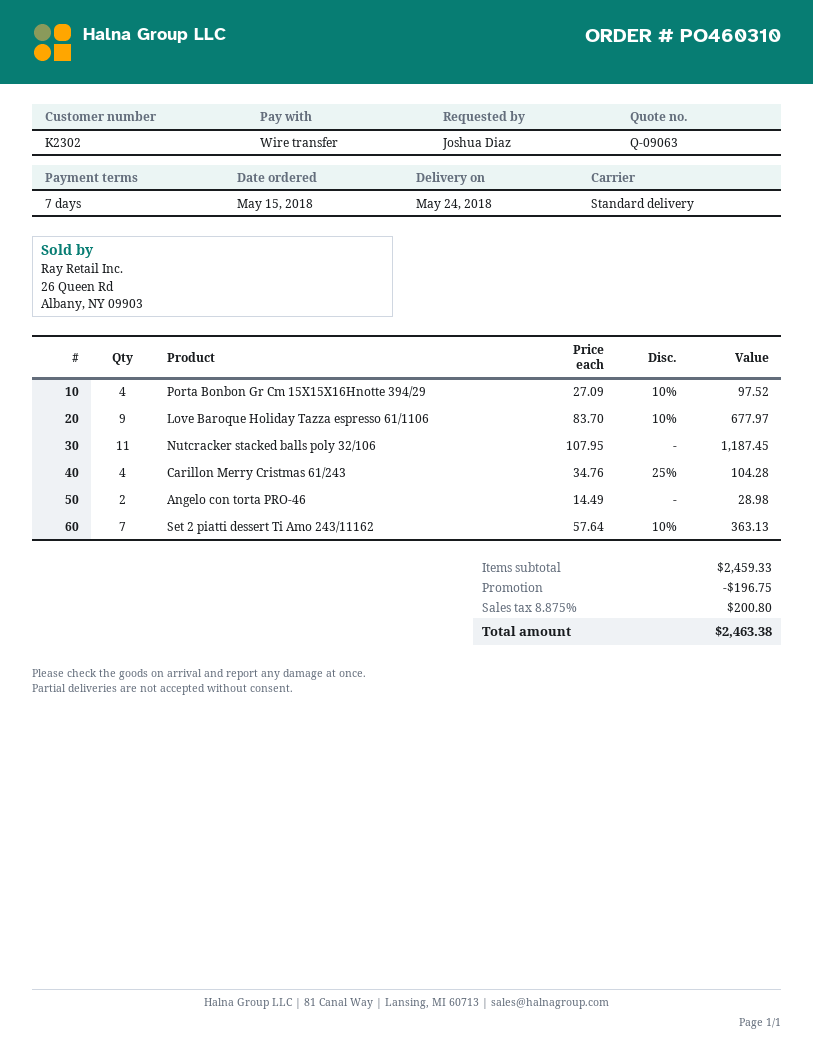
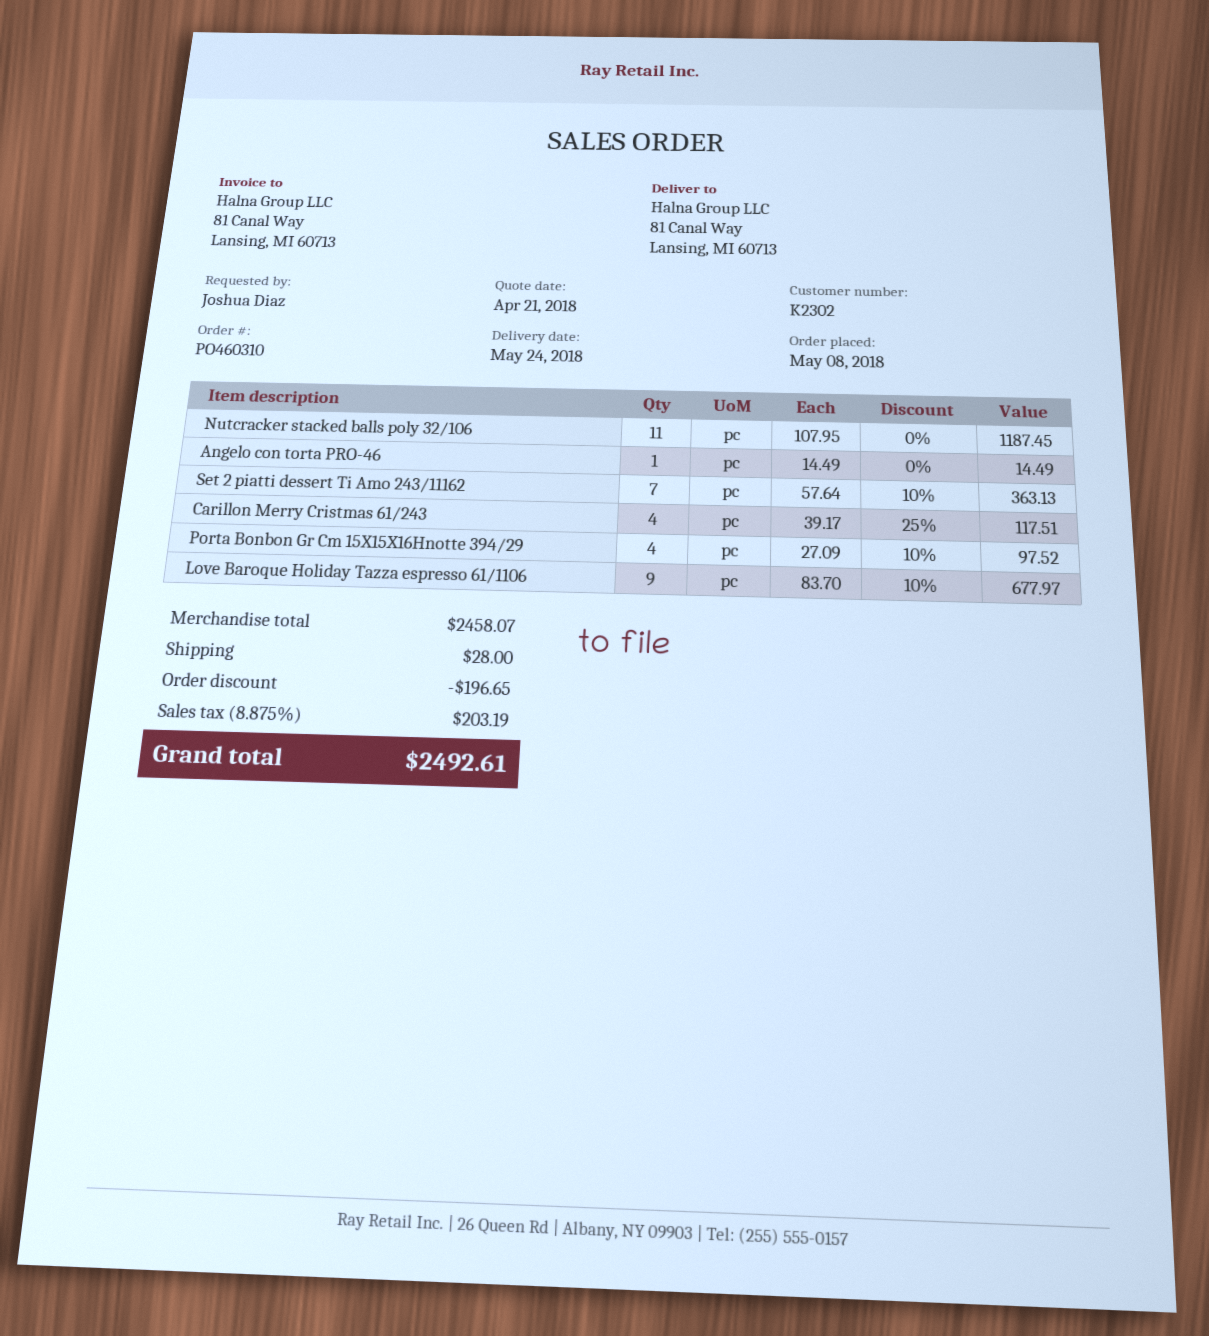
order date: 2018-05-15 -> 2018-05-08
Carillon Merry Cristmas 61/243: 4 x 34.76 - 25% = 104.28 -> 4 x 39.17 - 25% = 117.51
Angelo con torta PRO-46: 2 x 14.49 = 28.98 -> 1 x 14.49 = 14.49
subtotal: 2459.33 -> 2458.07
discount: 196.75 -> 196.65
shipping: none -> 28.00
tax: 8.875% = 200.80 -> 8.875% = 203.19
total: 2463.38 -> 2492.61

